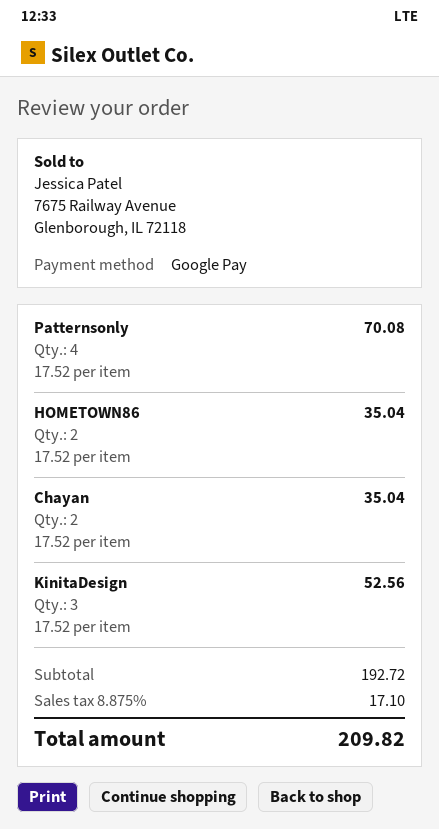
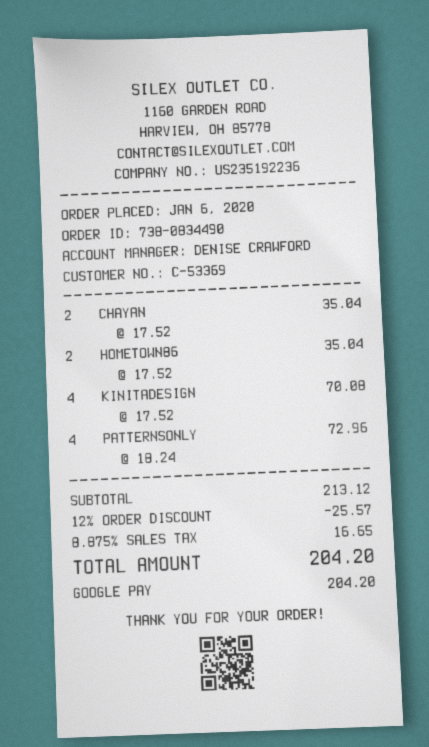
Patternsonly: 4 x 17.52 = 70.08 -> 4 x 18.24 = 72.96
KinitaDesign: 3 x 17.52 = 52.56 -> 4 x 17.52 = 70.08
subtotal: 192.72 -> 213.12
discount: none -> 12% = 25.57
tax: 8.875% = 17.10 -> 8.875% = 16.65
total: 209.82 -> 204.20

